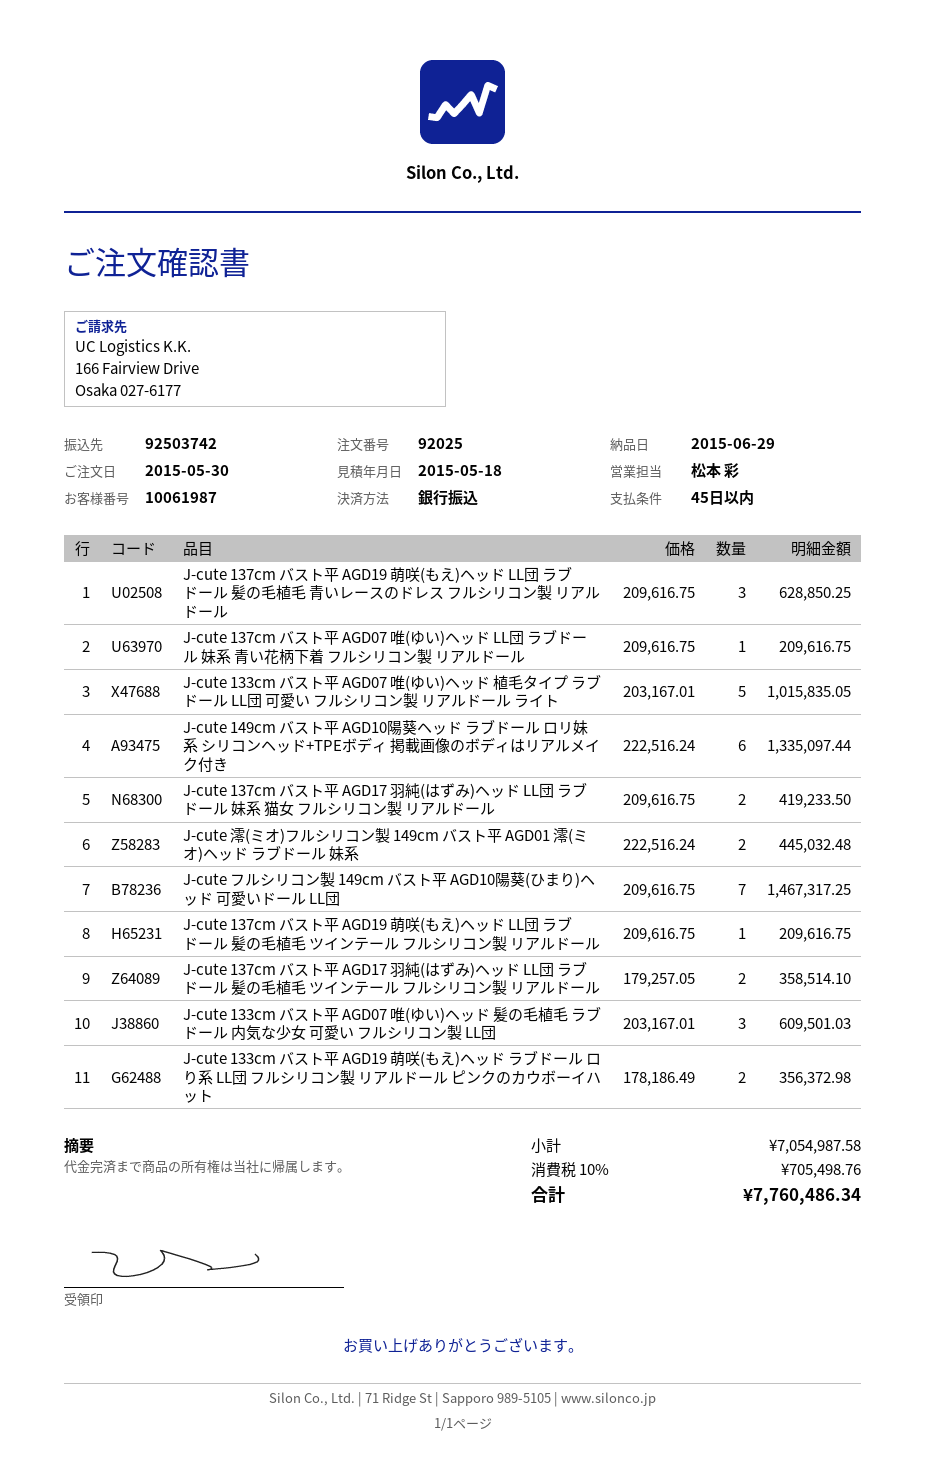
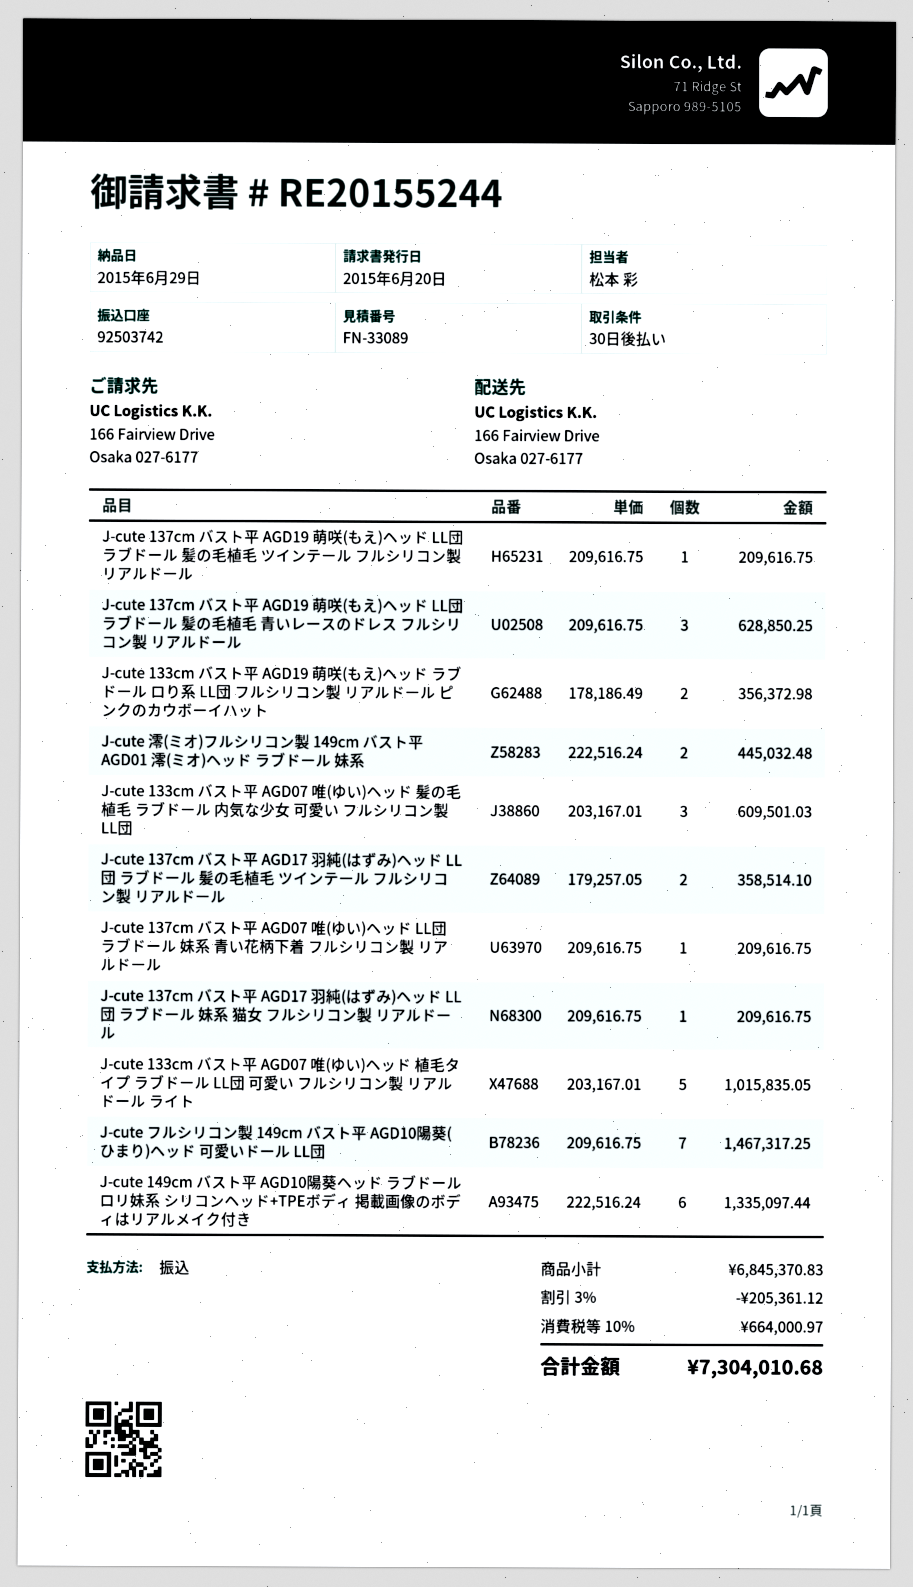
payment terms: 45 days -> 30 days
J-cute 137cm バスト平 AGD17 羽純(はずみ)ヘッド LL団 ラブドール 妹系 猫女 フルシリコン製 リアルドール: 2 x 209616.75 = 419233.50 -> 1 x 209616.75 = 209616.75
subtotal: 7054987.58 -> 6845370.83
discount: none -> 3% = 205361.12
tax: 10% = 705498.76 -> 10% = 664000.97
total: 7760486.34 -> 7304010.68

